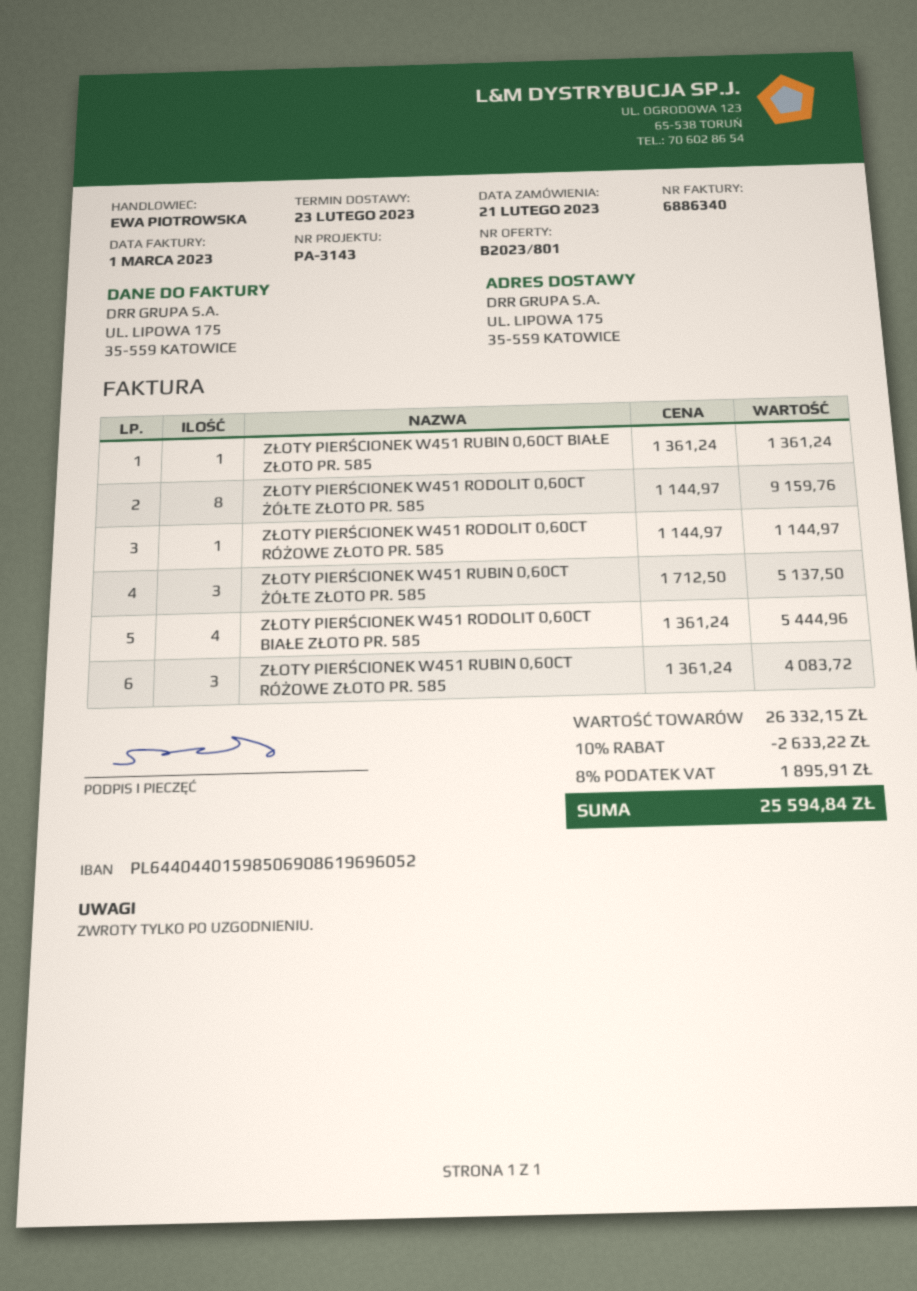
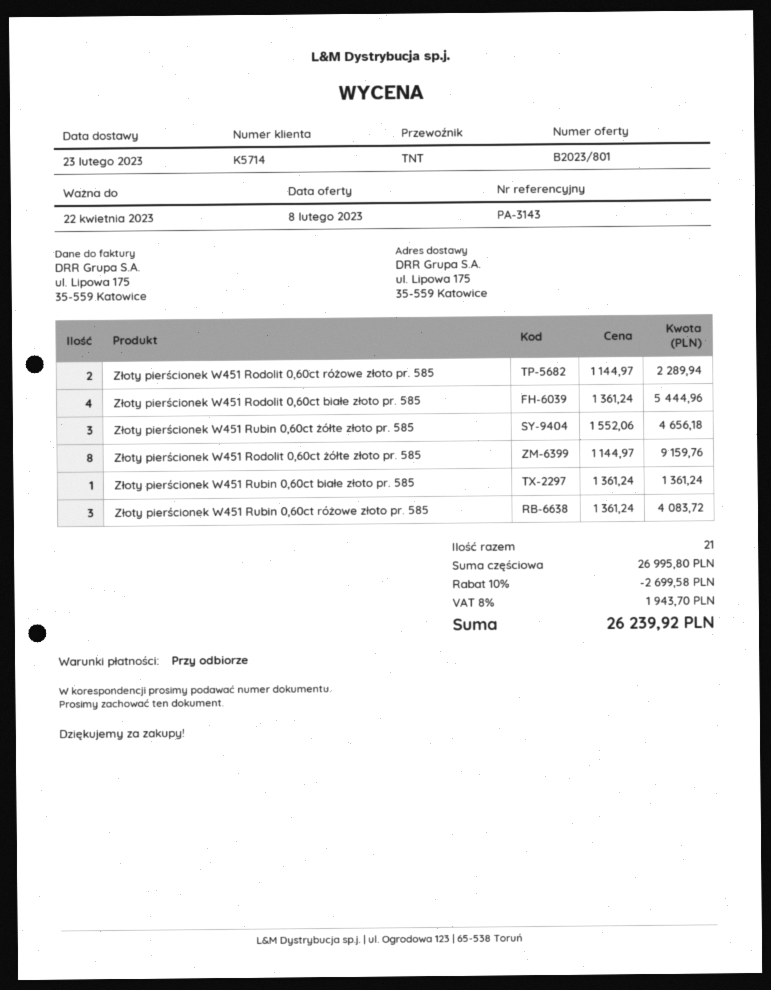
ZŁOTY PIERŚCIONEK W451 RODOLIT 0,60CT RÓŻOWE ZŁOTO PR. 585: 1 x 1144.97 = 1144.97 -> 2 x 1144.97 = 2289.94
ZŁOTY PIERŚCIONEK W451 RUBIN 0,60CT ŻÓŁTE ZŁOTO PR. 585: 3 x 1712.50 = 5137.50 -> 3 x 1552.06 = 4656.18
subtotal: 26332.15 -> 26995.80
discount: 10% = 2633.22 -> 10% = 2699.58
tax: 8% = 1895.91 -> 8% = 1943.70
total: 25594.84 -> 26239.92

